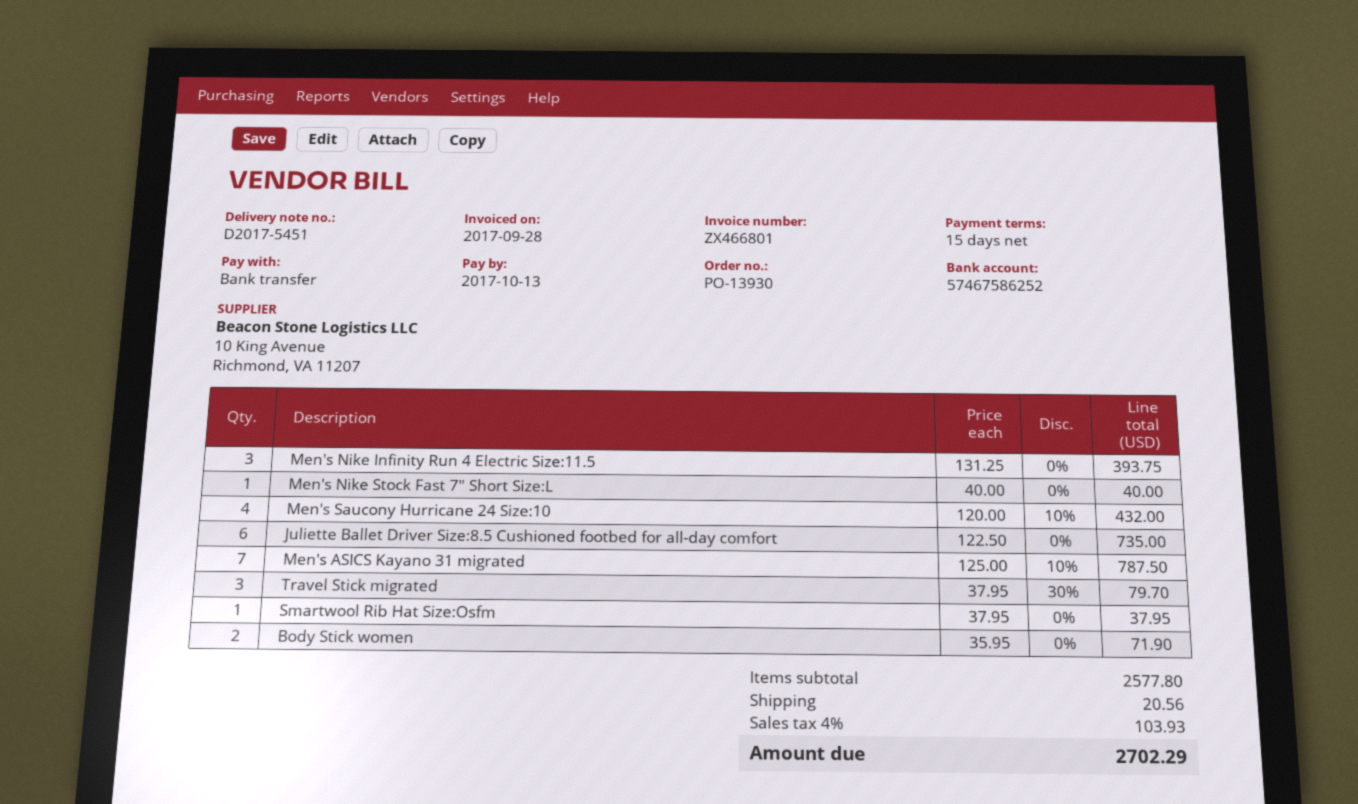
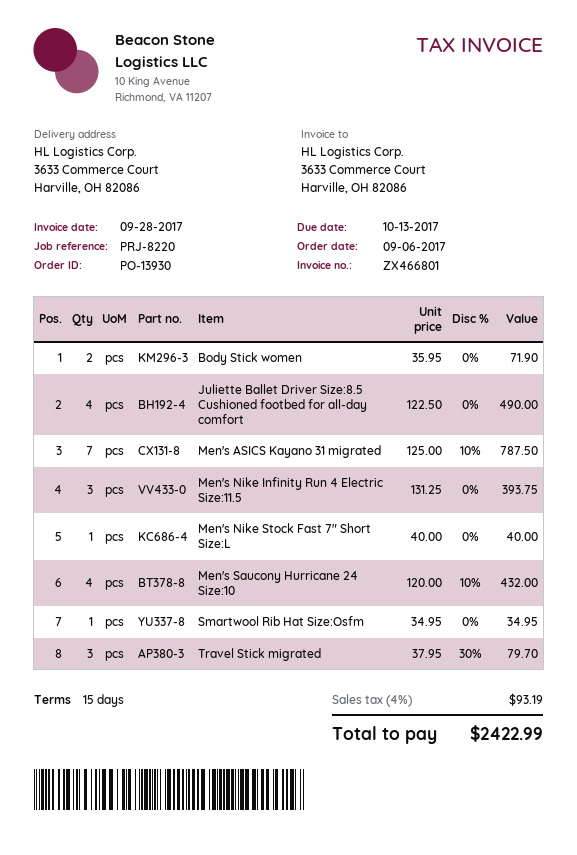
Juliette Ballet Driver Size:8.5 Cushioned footbed for all-day comfort: 6 x 122.50 = 735.00 -> 4 x 122.50 = 490.00
Smartwool Rib Hat Size:Osfm: 1 x 37.95 = 37.95 -> 1 x 34.95 = 34.95
shipping: 20.56 -> none
tax: 4% = 103.93 -> 4% = 93.19
total: 2702.29 -> 2422.99

